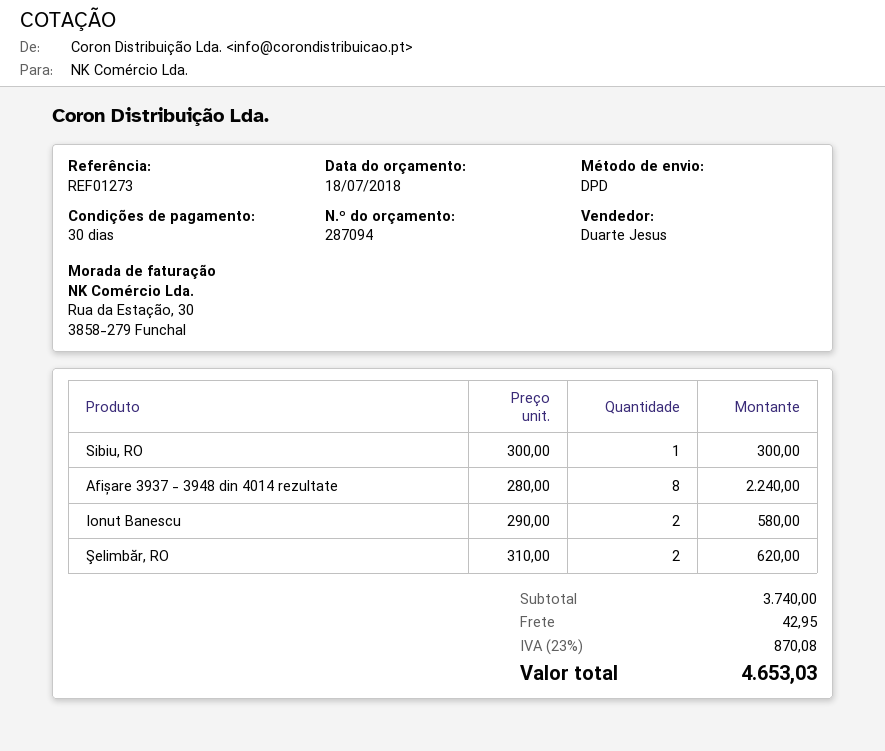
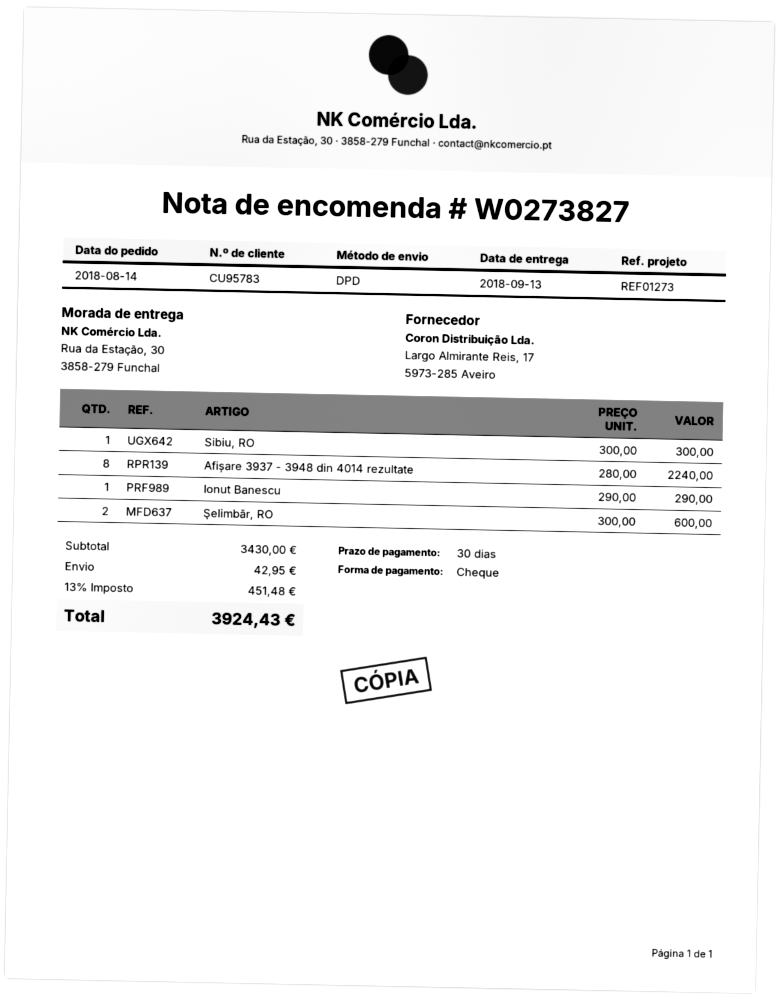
Ionut Banescu: 2 x 290.00 = 580.00 -> 1 x 290.00 = 290.00
Şelimbăr, RO: 2 x 310.00 = 620.00 -> 2 x 300.00 = 600.00
subtotal: 3740.00 -> 3430.00
tax: 23% = 870.08 -> 13% = 451.48
total: 4653.03 -> 3924.43

